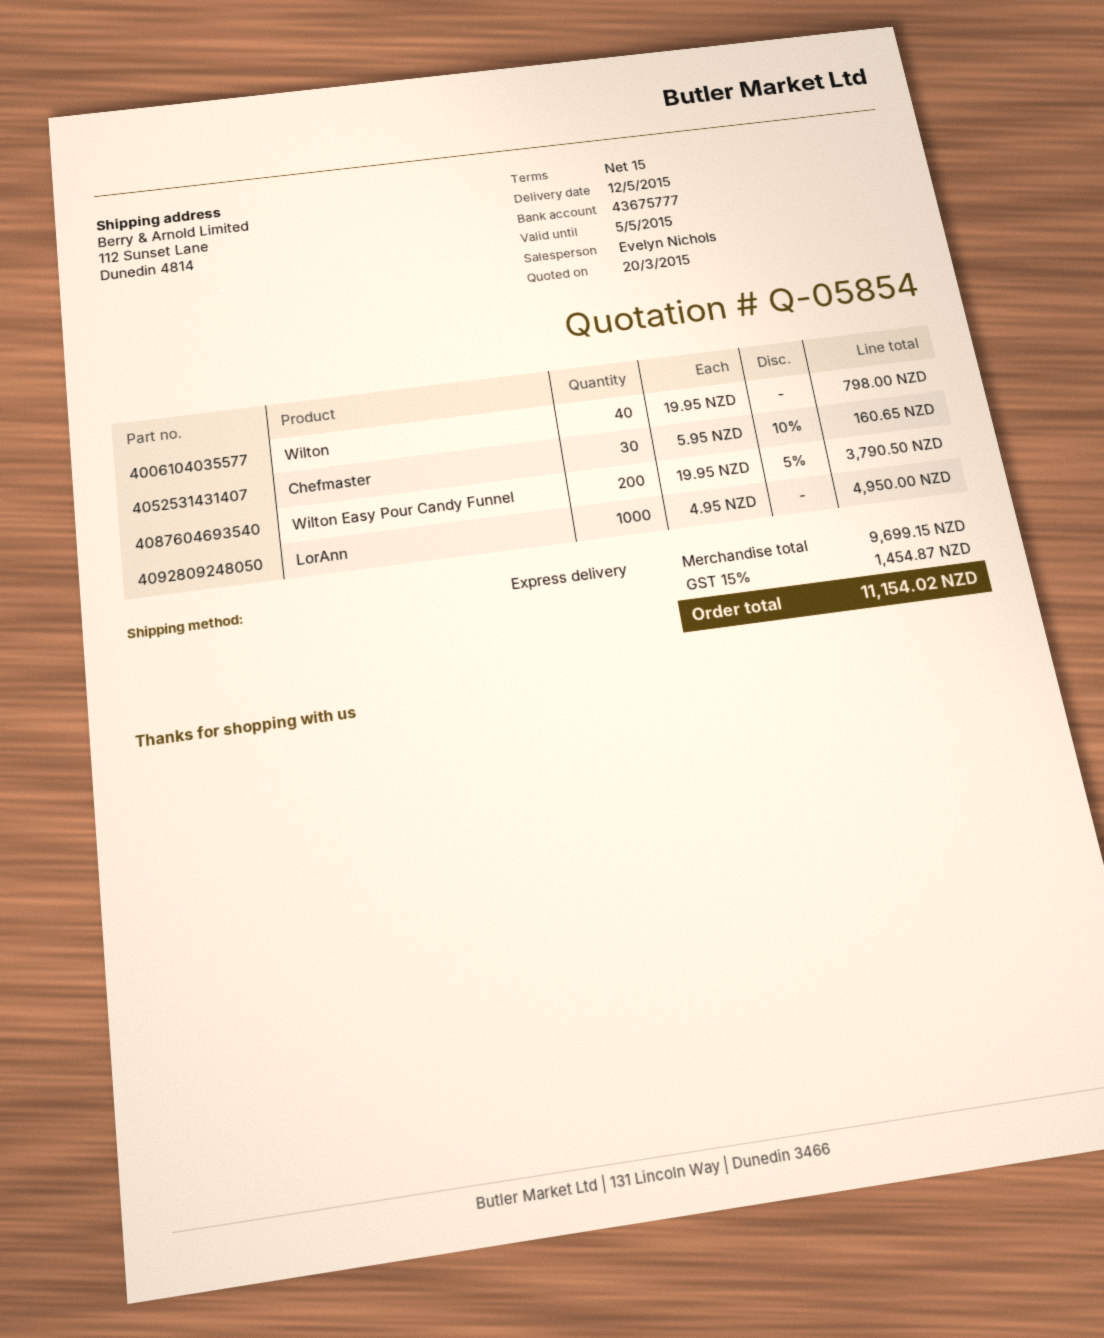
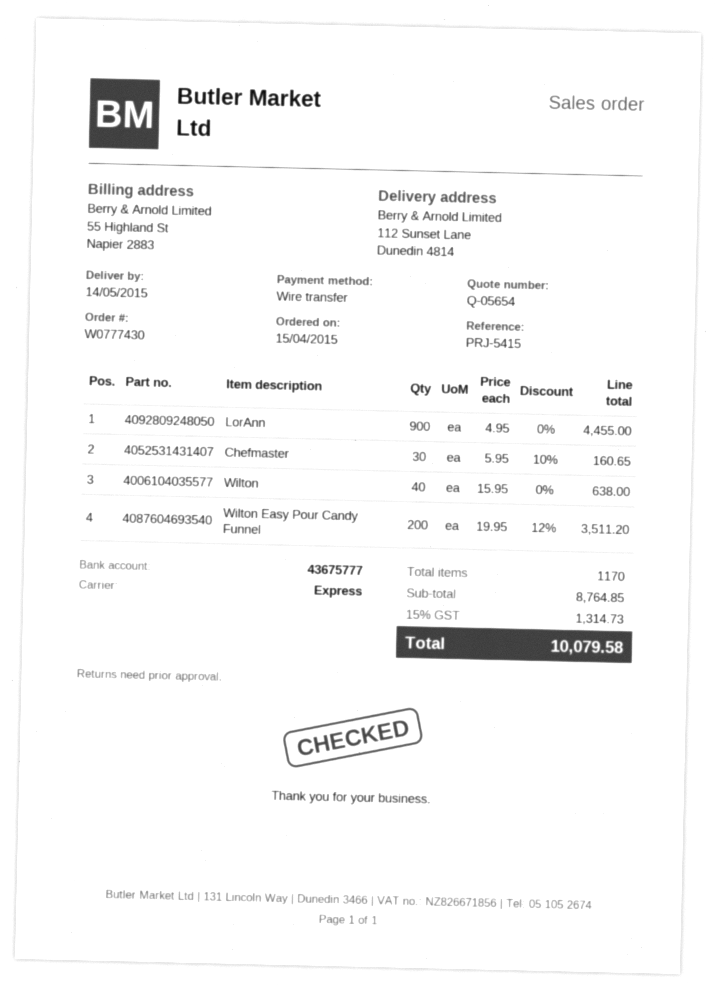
quote number: Q-05854 -> Q-05654
delivery date: 2015-05-12 -> 2015-05-14
Wilton: 40 x 19.95 = 798.00 -> 40 x 15.95 = 638.00
Wilton Easy Pour Candy Funnel: 200 x 19.95 - 5% = 3790.50 -> 200 x 19.95 - 12% = 3511.20
LorAnn: 1000 x 4.95 = 4950.00 -> 900 x 4.95 = 4455.00
subtotal: 9699.15 -> 8764.85
tax: 15% = 1454.87 -> 15% = 1314.73
total: 11154.02 -> 10079.58

